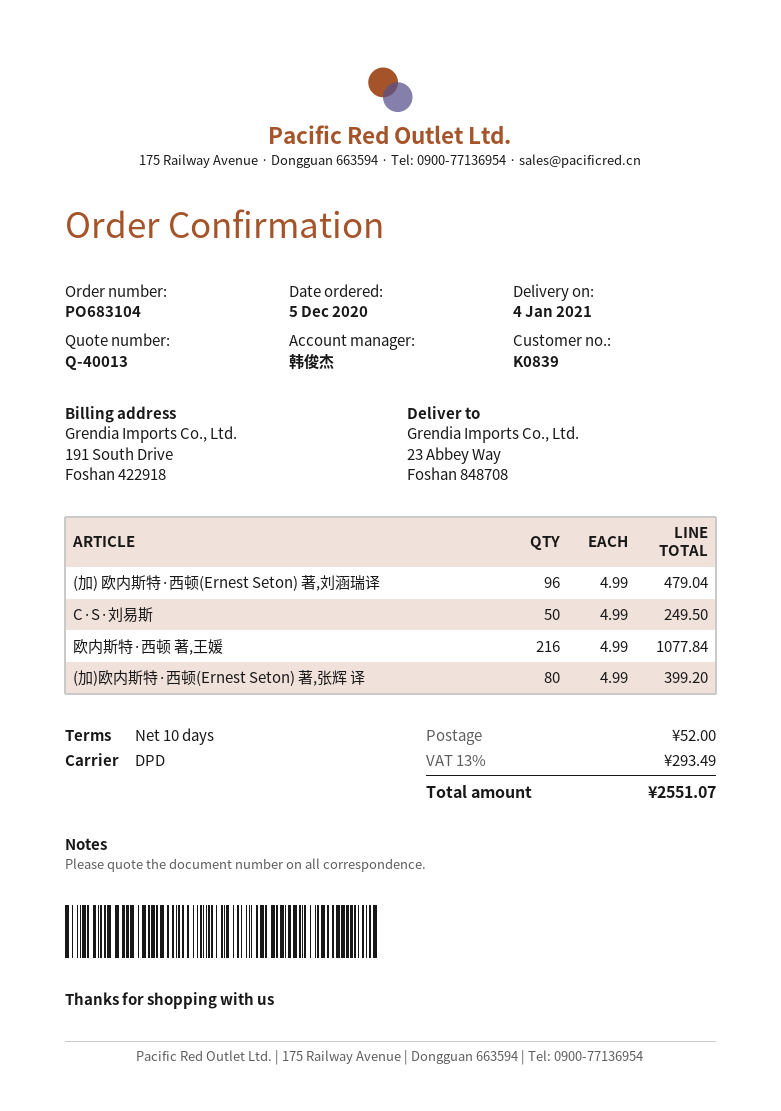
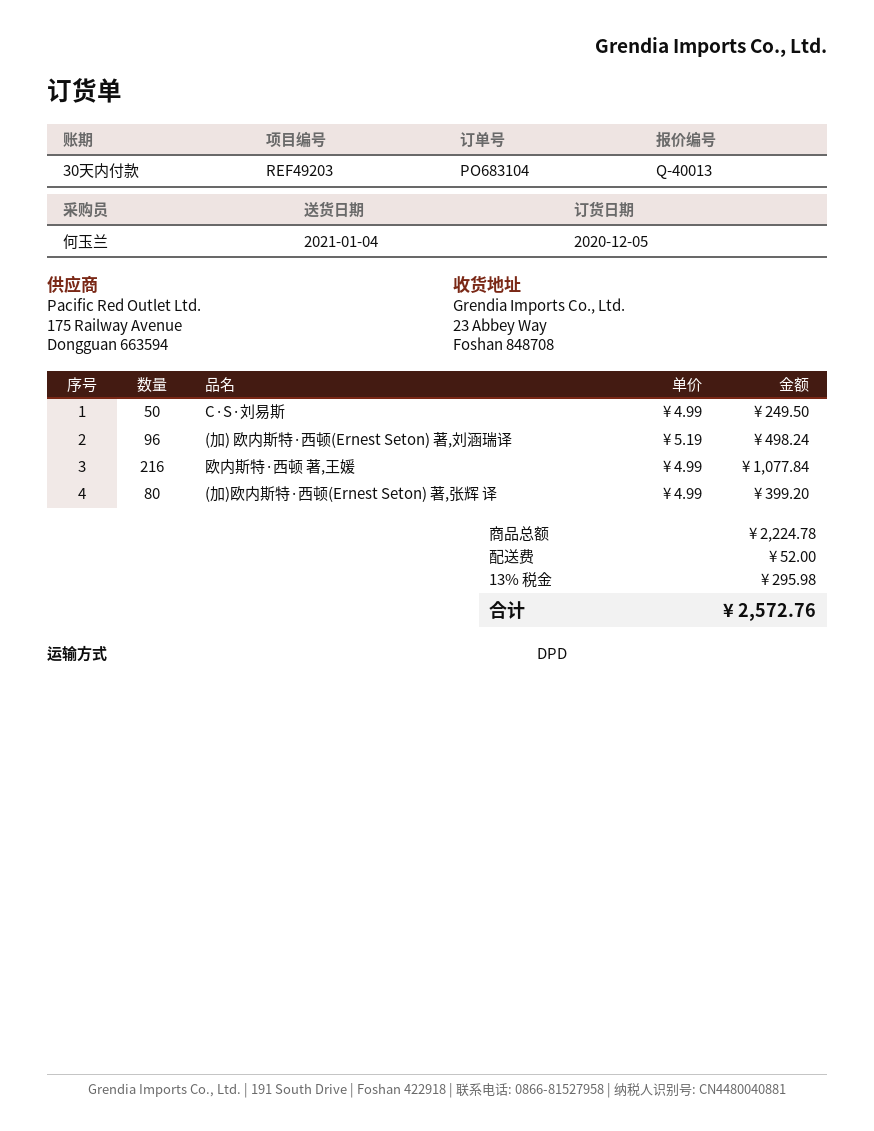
payment terms: 10 days -> 30 days
(加) 欧内斯特·西顿(Ernest Seton) 著,刘涵瑞译: 96 x 4.99 = 479.04 -> 96 x 5.19 = 498.24
tax: 13% = 293.49 -> 13% = 295.98
total: 2551.07 -> 2572.76

